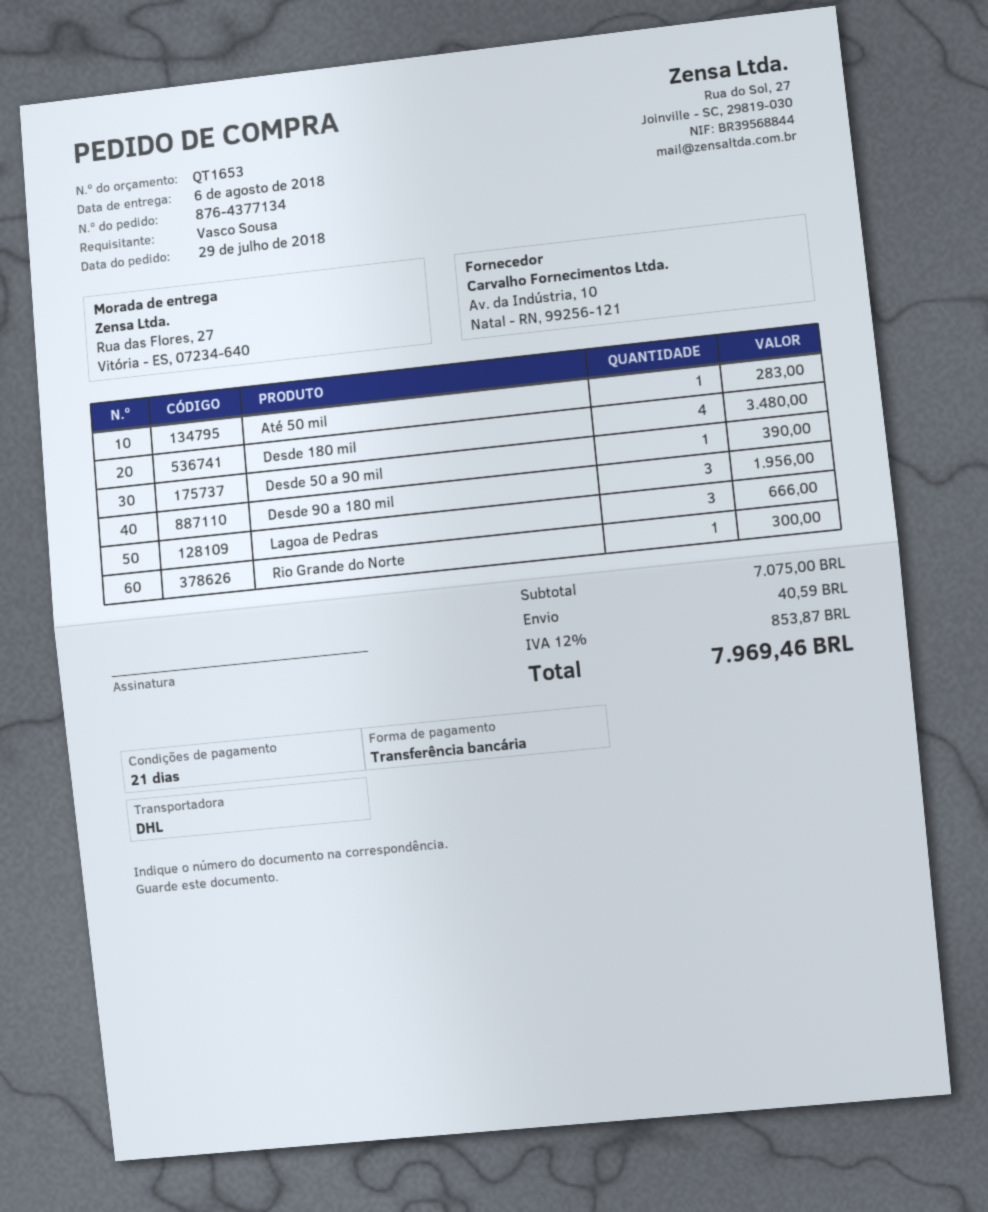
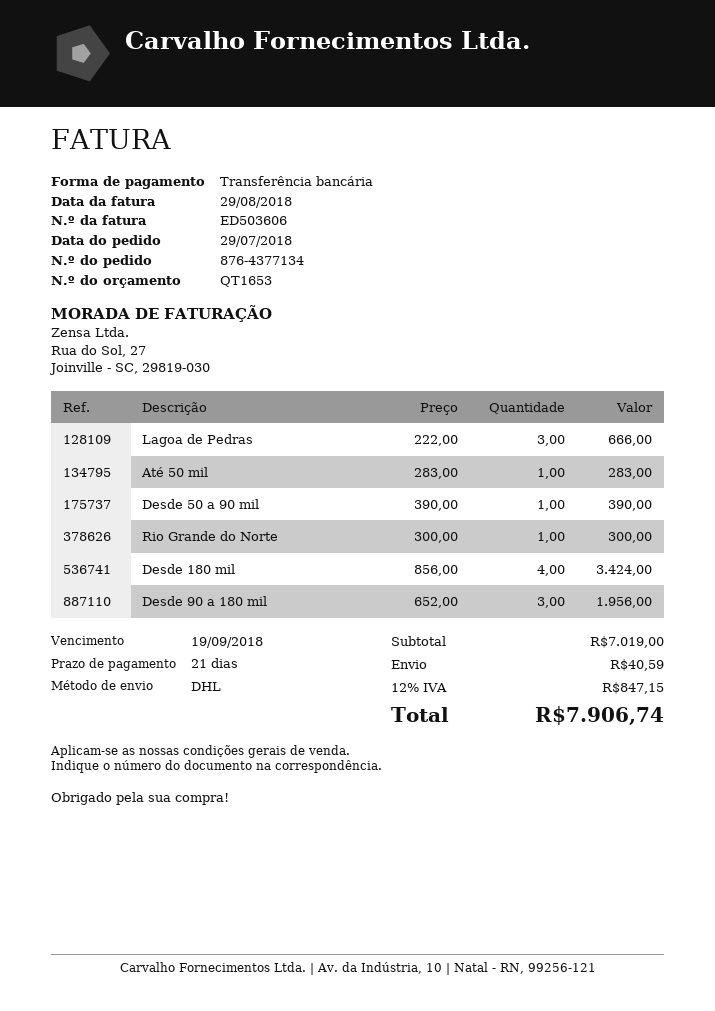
Desde 180 mil: 4 for 3480.00 -> 4 for 3424.00
subtotal: 7075.00 -> 7019.00
tax: 12% = 853.87 -> 12% = 847.15
total: 7969.46 -> 7906.74

